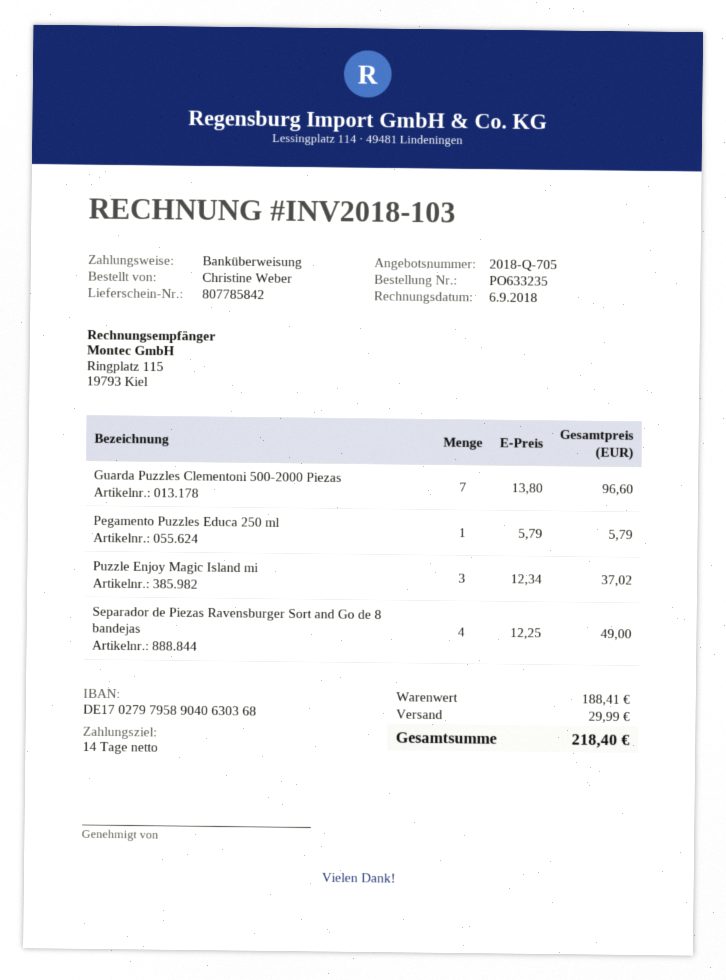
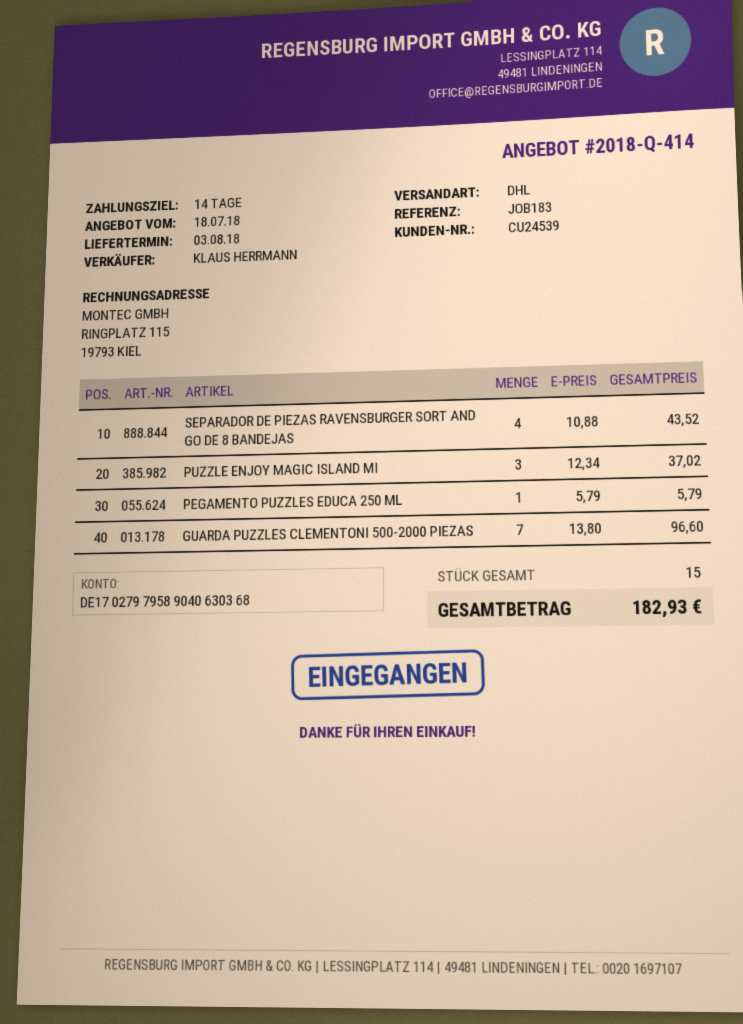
quote number: 2018-Q-705 -> 2018-Q-414
Separador de Piezas Ravensburger Sort and Go de 8 bandejas: 4 x 12.25 = 49.00 -> 4 x 10.88 = 43.52
shipping: 29.99 -> none
total: 218.40 -> 182.93

